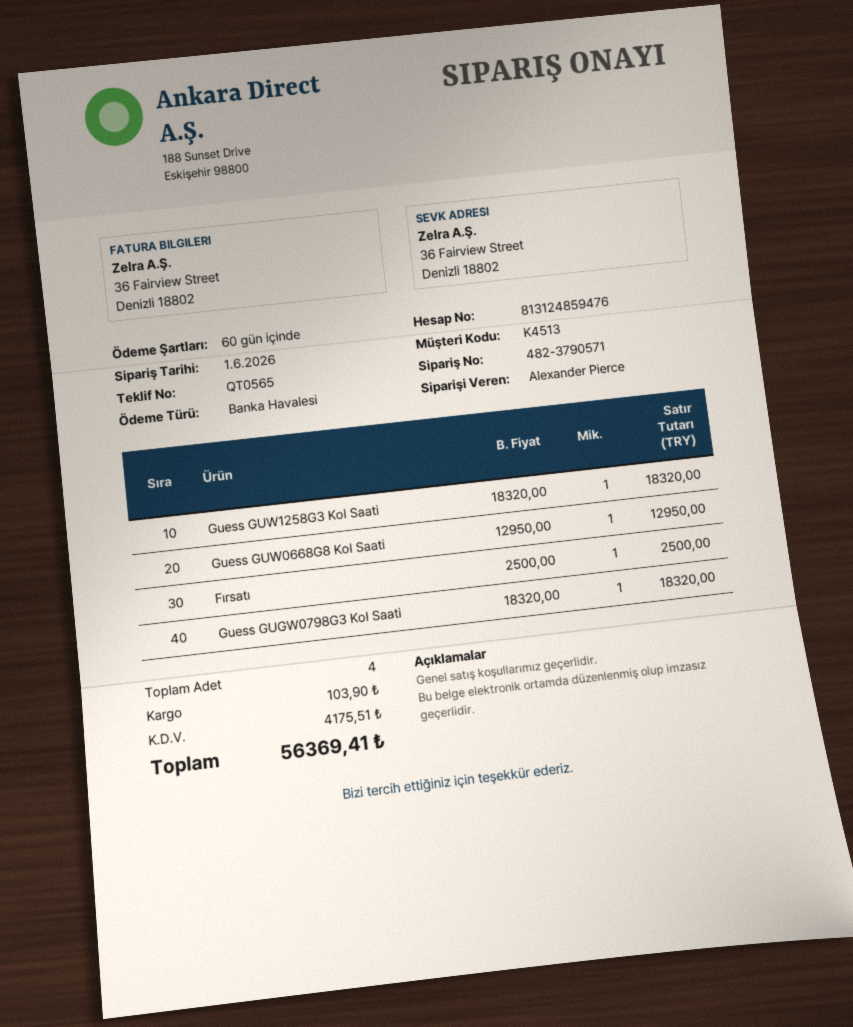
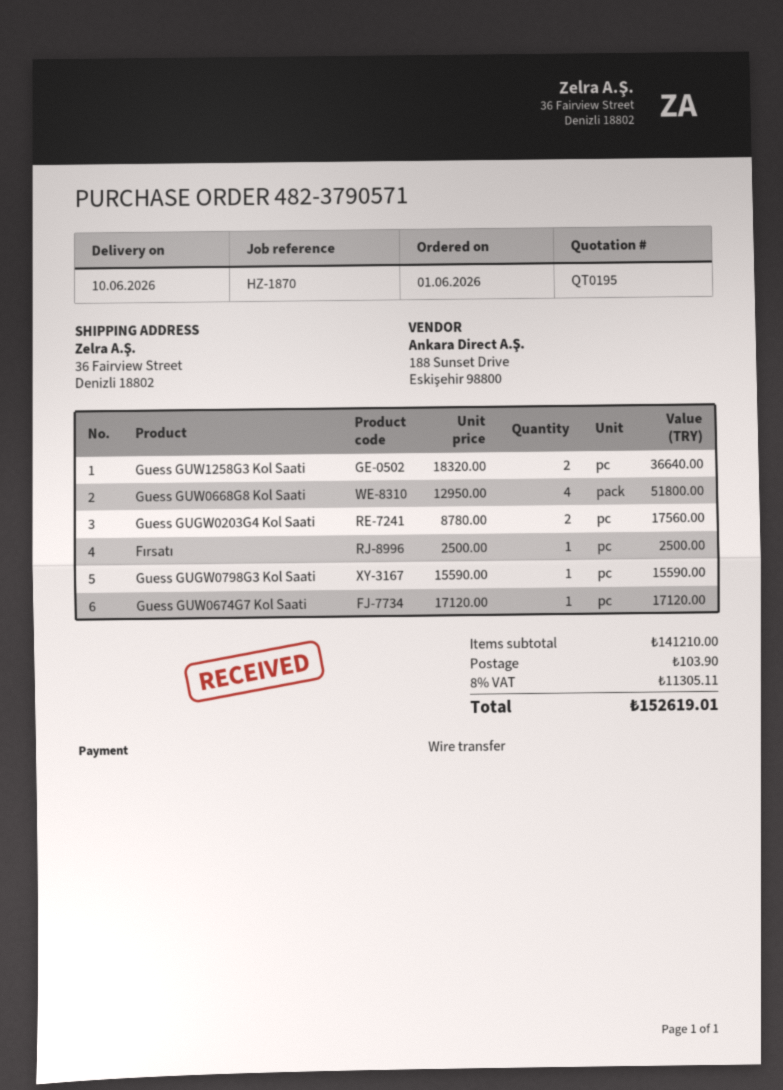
quote number: QT0565 -> QT0195
Guess GUW1258G3 Kol Saati: 1 x 18320.00 = 18320.00 -> 2 x 18320.00 = 36640.00
Guess GUW0668G8 Kol Saati: 1 x 12950.00 = 12950.00 -> 4 x 12950.00 = 51800.00
Guess GUGW0798G3 Kol Saati: 1 x 18320.00 = 18320.00 -> 1 x 15590.00 = 15590.00
Guess GUGW0203G4 Kol Saati: none -> 2 x 8780.00 = 17560.00
Guess GUW0674G7 Kol Saati: none -> 1 x 17120.00 = 17120.00
tax: 4175.51 -> 11305.11
total: 56369.41 -> 152619.01

